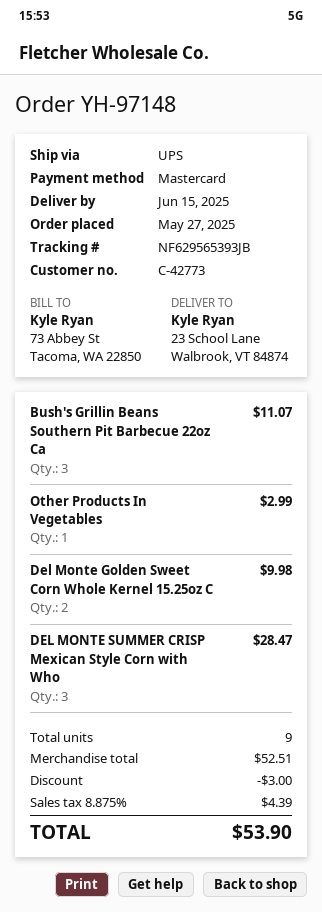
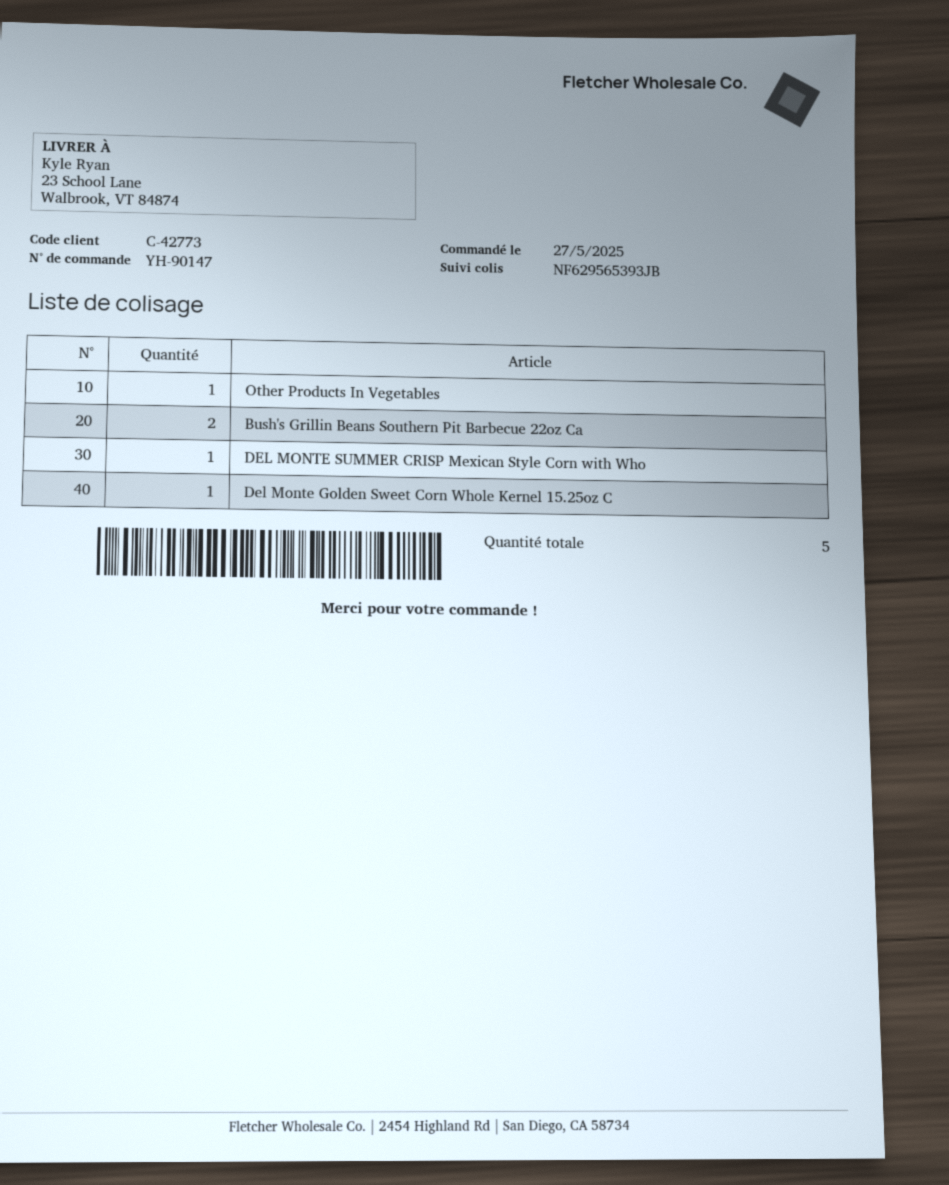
order number: YH-97148 -> YH-90147
Bush's Grillin Beans Southern Pit Barbecue 22oz Ca: 3 -> 2
Del Monte Golden Sweet Corn Whole Kernel 15.25oz C: 2 -> 1
DEL MONTE SUMMER CRISP Mexican Style Corn with Who: 3 -> 1
total quantity: 9 -> 5

